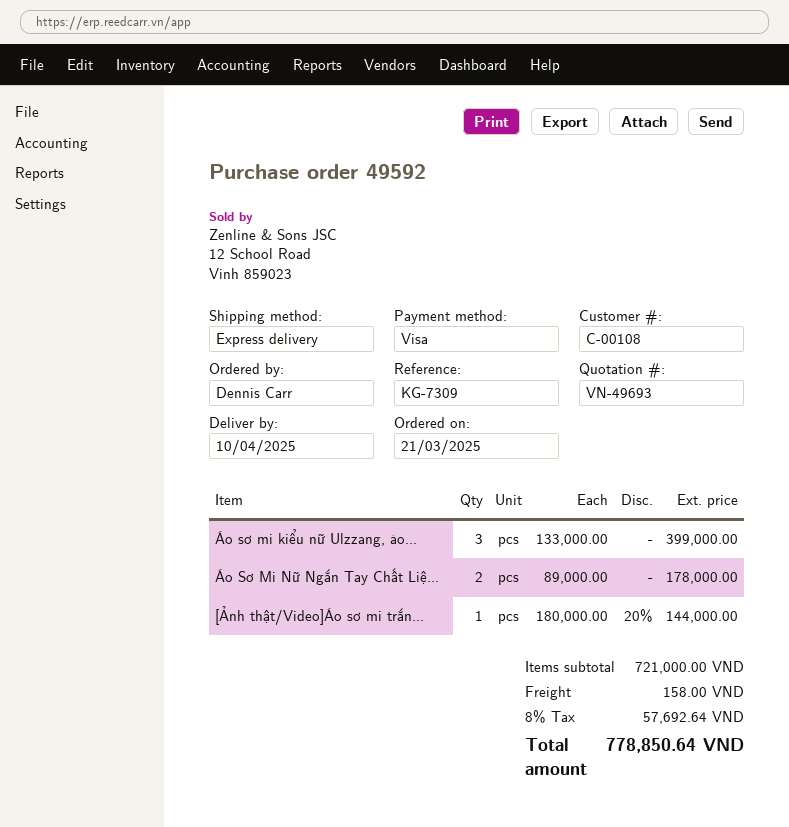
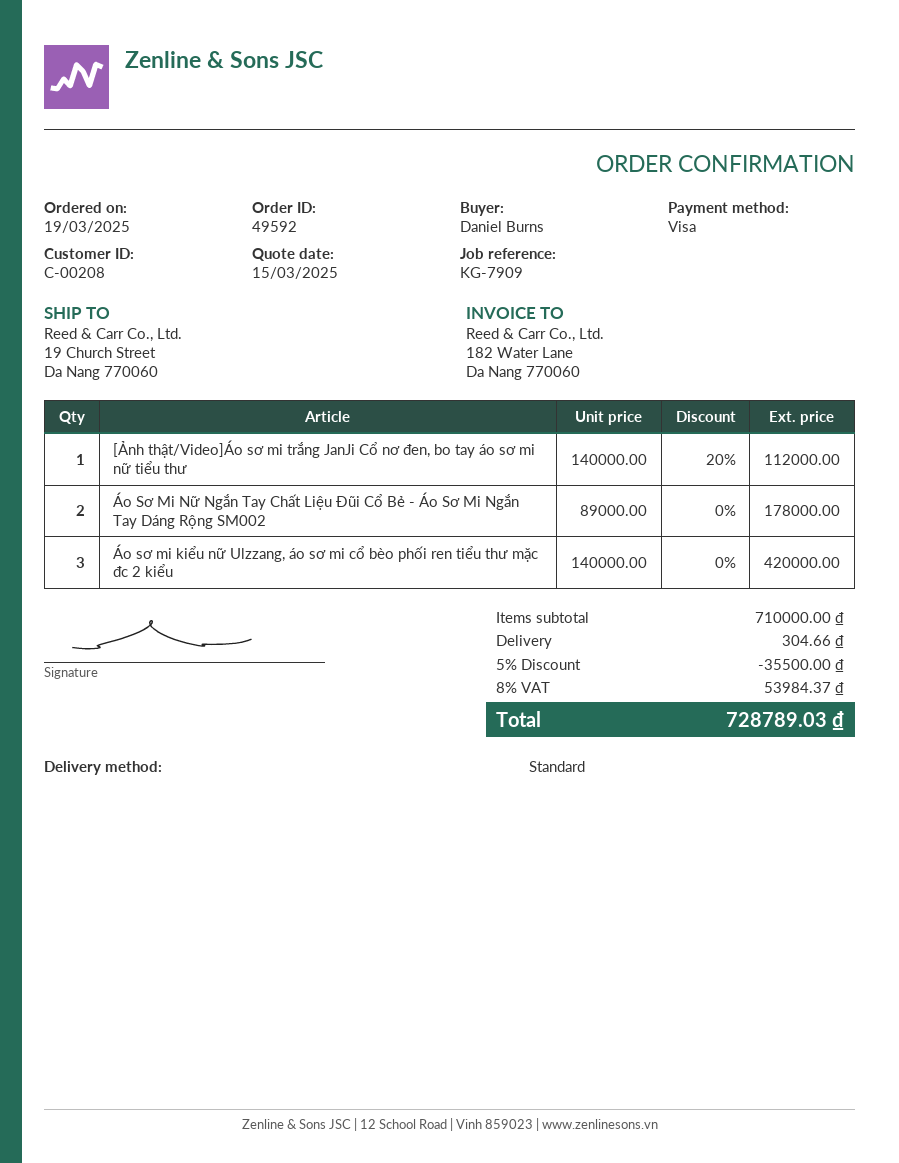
order date: 2025-03-21 -> 2025-03-19
customer number: C-00108 -> C-00208
reference: KG-7309 -> KG-7909
ordered by: Dennis Carr -> Daniel Burns
shipping method: express -> standard
Áo sơ mi kiểu nữ Ulzzang, áo...: 3 x 133000.00 = 399000.00 -> 3 x 140000.00 = 420000.00
[Ảnh thật/Video]Áo sơ mi trắn...: 1 x 180000.00 - 20% = 144000.00 -> 1 x 140000.00 - 20% = 112000.00
subtotal: 721000.00 -> 710000.00
discount: none -> 5% = 35500.00
shipping: 158.00 -> 304.66
tax: 8% = 57692.64 -> 8% = 53984.37
total: 778850.64 -> 728789.03

